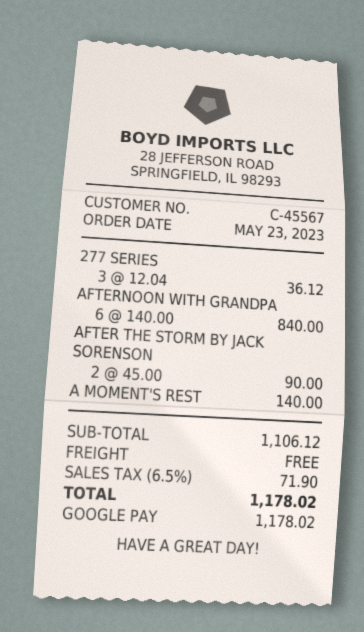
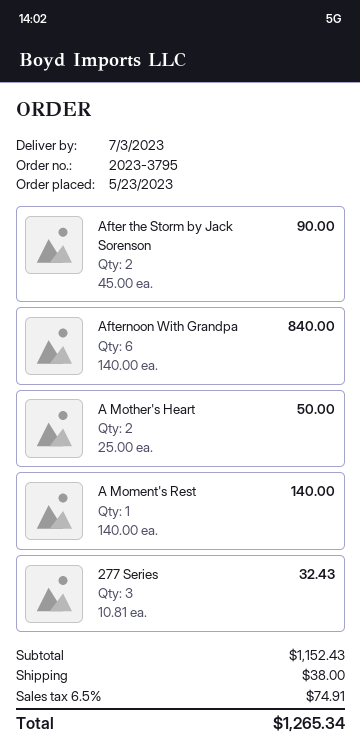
277 SERIES: 3 x 12.04 = 36.12 -> 3 x 10.81 = 32.43
A Mother's Heart: none -> 2 x 25.00 = 50.00
subtotal: 1106.12 -> 1152.43
shipping: 0.00 -> 38.00
tax: 6.5% = 71.90 -> 6.5% = 74.91
total: 1178.02 -> 1265.34

